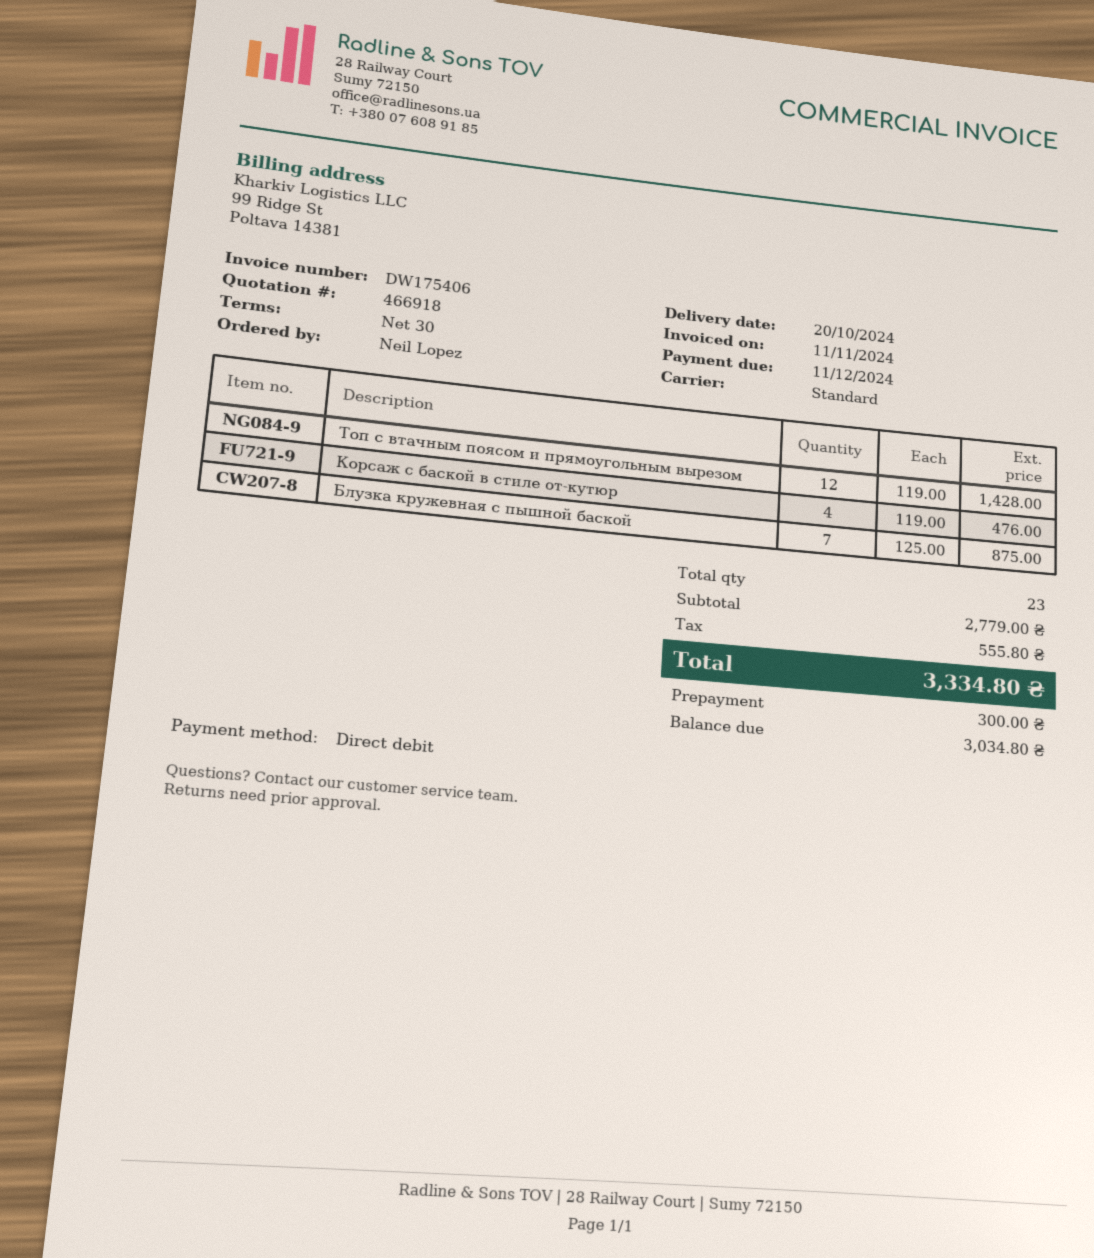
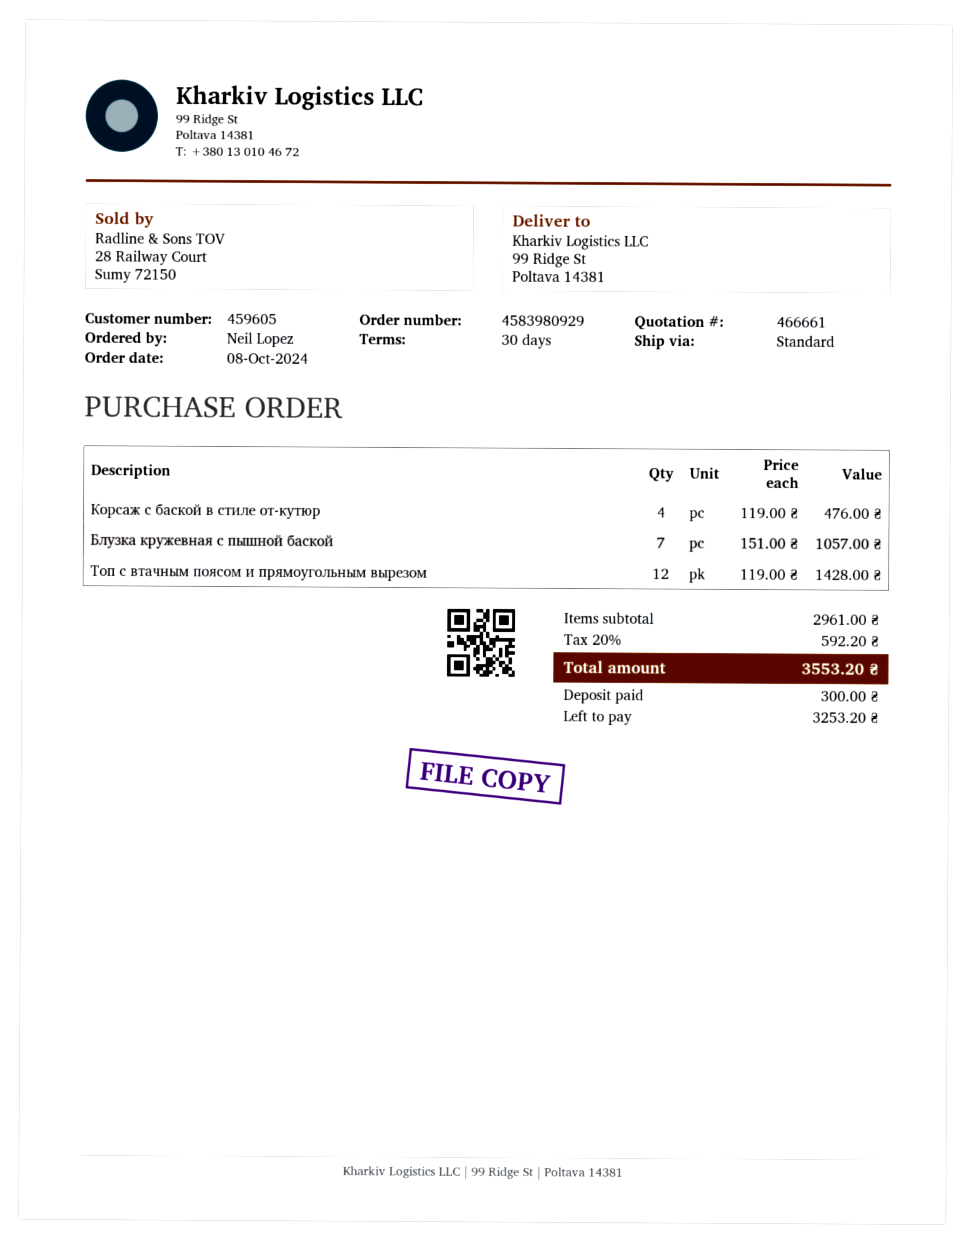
quote number: 466918 -> 466661
Блузка кружевная с пышной баской: 7 x 125.00 = 875.00 -> 7 x 151.00 = 1057.00
subtotal: 2779.00 -> 2961.00
tax: 555.80 -> 592.20
total: 3334.80 -> 3553.20
balance: 3034.80 -> 3253.20

